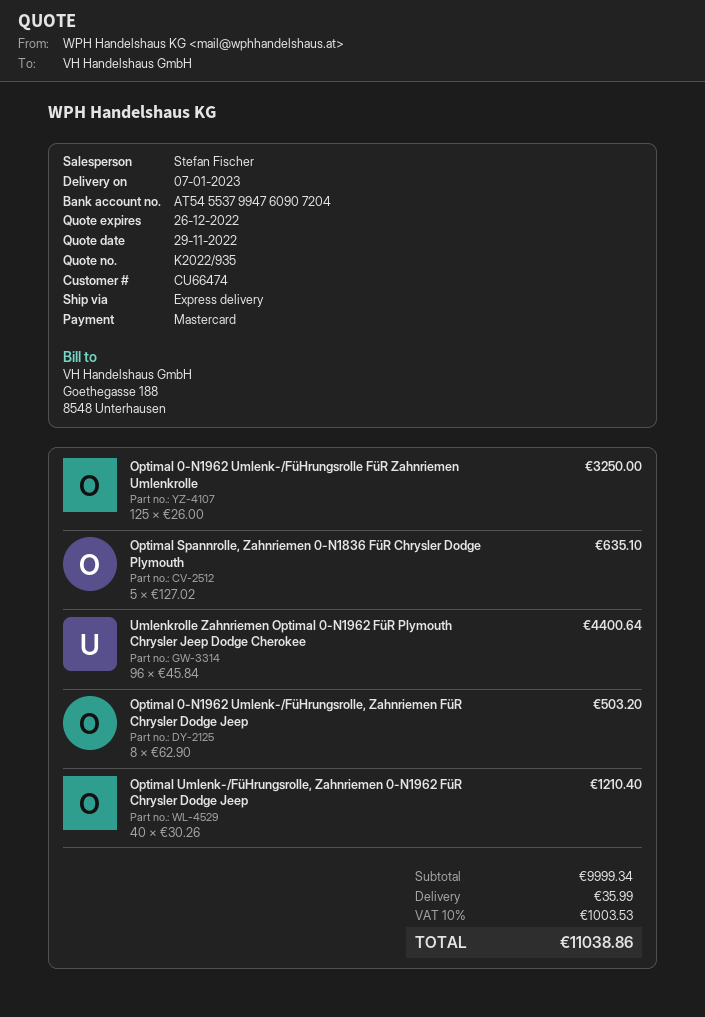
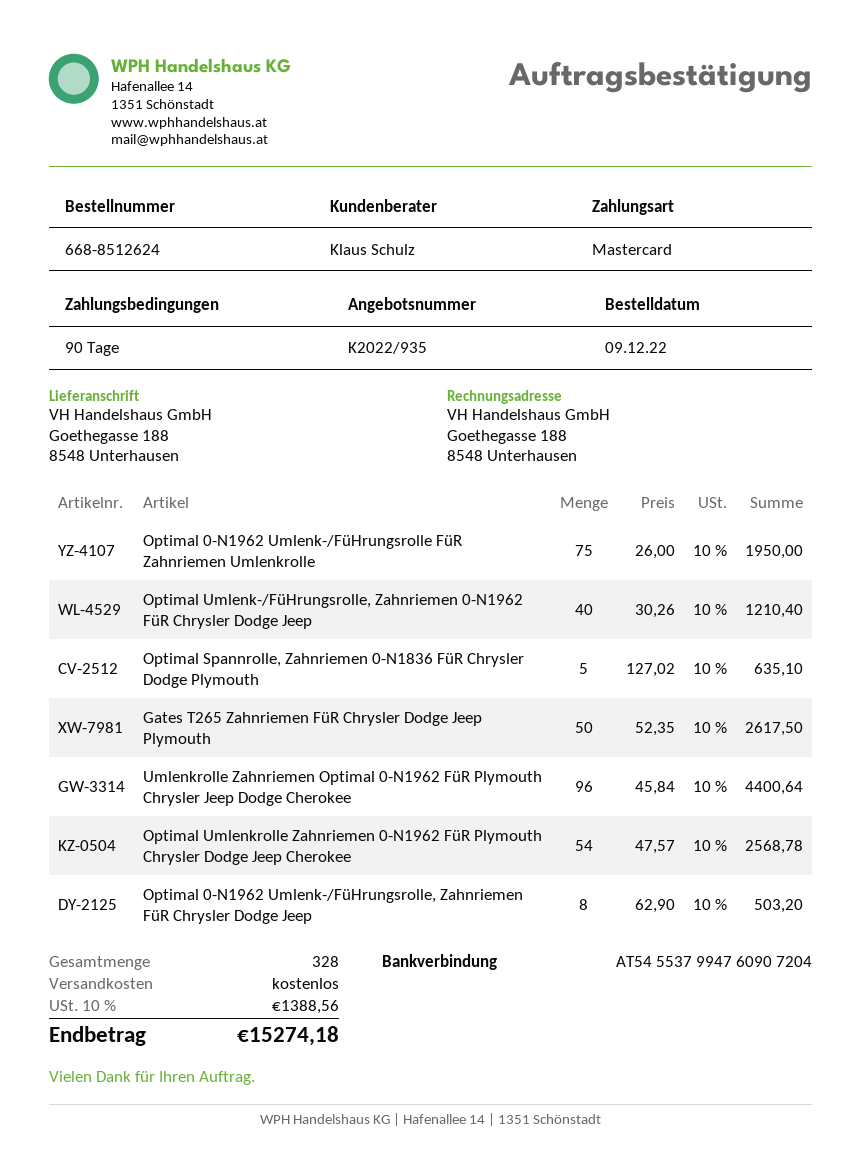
sales rep: Stefan Fischer -> Klaus Schulz
Optimal 0-N1962 Umlenk-/FüHrungsrolle FüR Zahnriemen Umlenkrolle: 125 x 26.00 = 3250.00 -> 75 x 26.00 = 1950.00
Gates T265 Zahnriemen FüR Chrysler Dodge Jeep Plymouth: none -> 50 x 52.35 = 2617.50
Optimal Umlenkrolle Zahnriemen 0-N1962 FüR Plymouth Chrysler Dodge Jeep Cherokee: none -> 54 x 47.57 = 2568.78
shipping: 35.99 -> 0.00
tax: 10% = 1003.53 -> 10% = 1388.56
total: 11038.86 -> 15274.18

